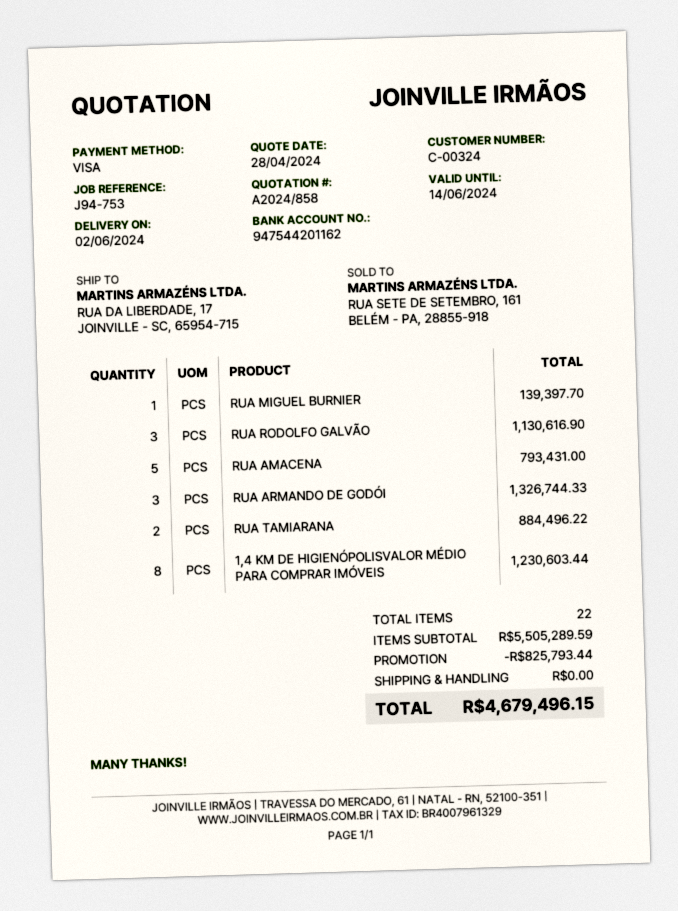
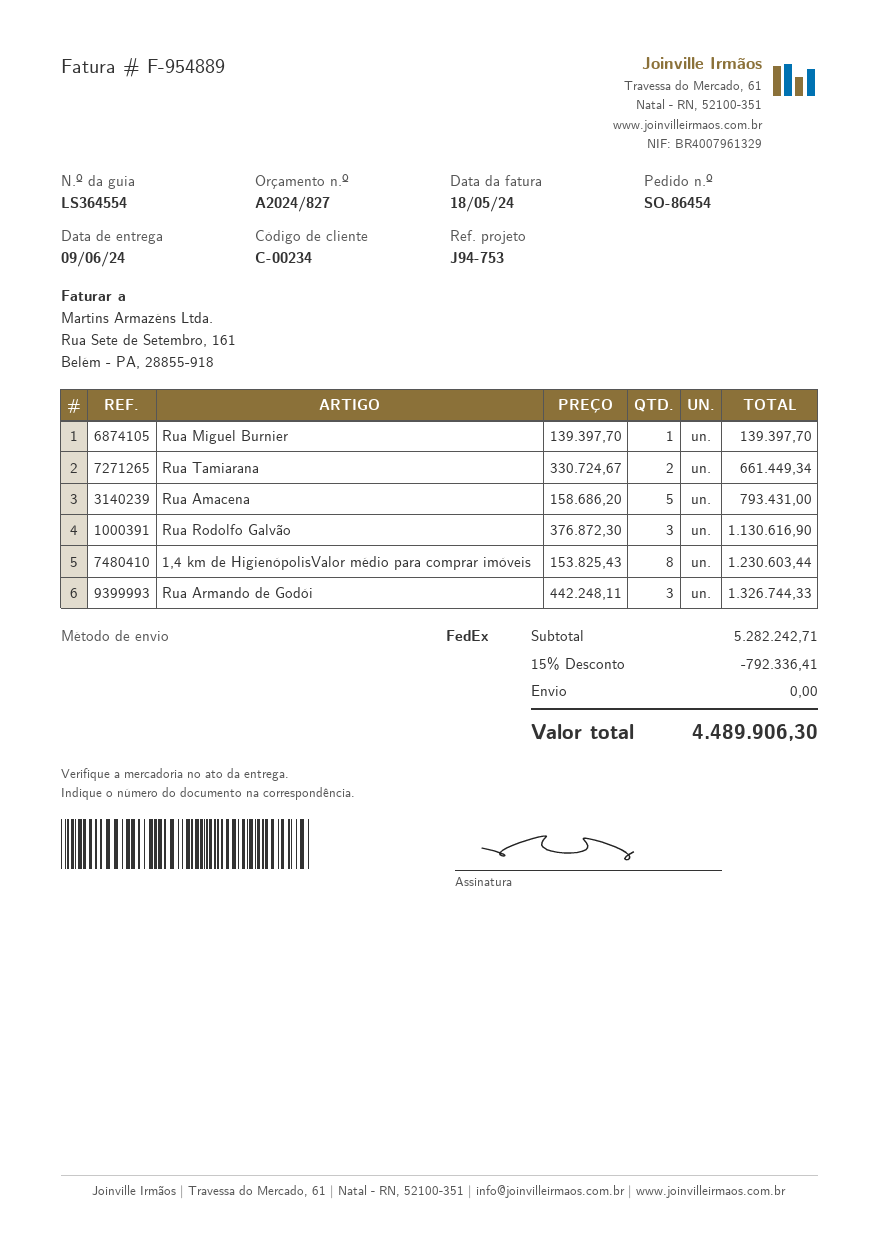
quote number: A2024/858 -> A2024/827
delivery date: 2024-06-02 -> 2024-06-09
customer number: C-00324 -> C-00234
RUA TAMIARANA: 2 for 884496.22 -> 2 for 661449.34
subtotal: 5505289.59 -> 5282242.71
discount: 825793.44 -> 792336.41
total: 4679496.15 -> 4489906.30

